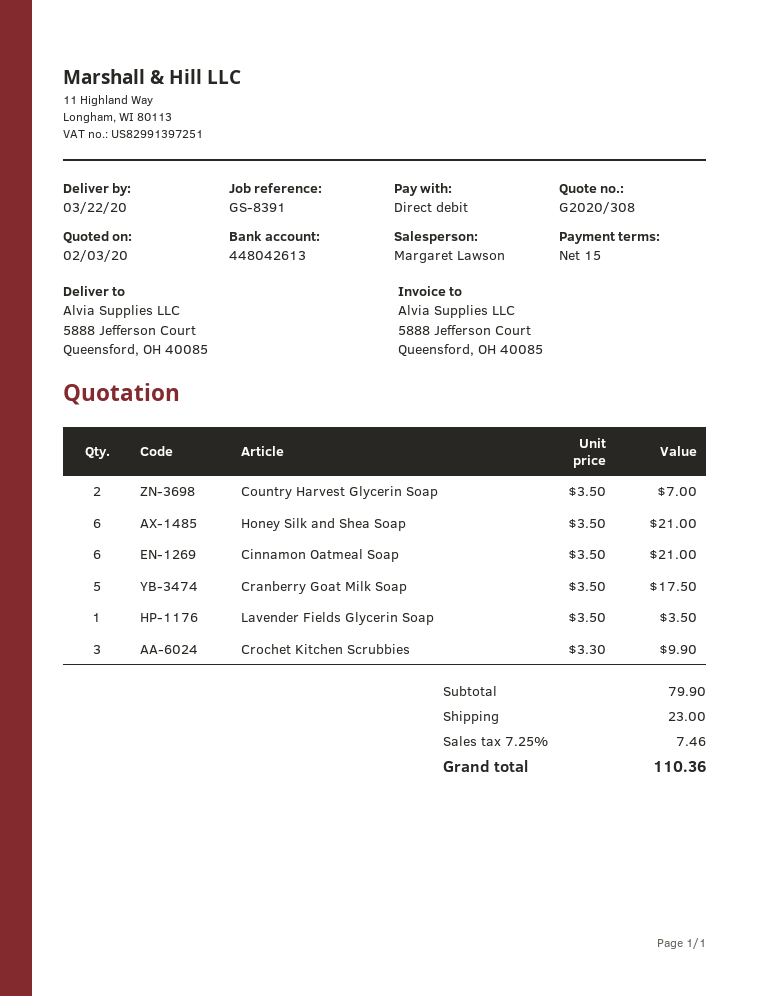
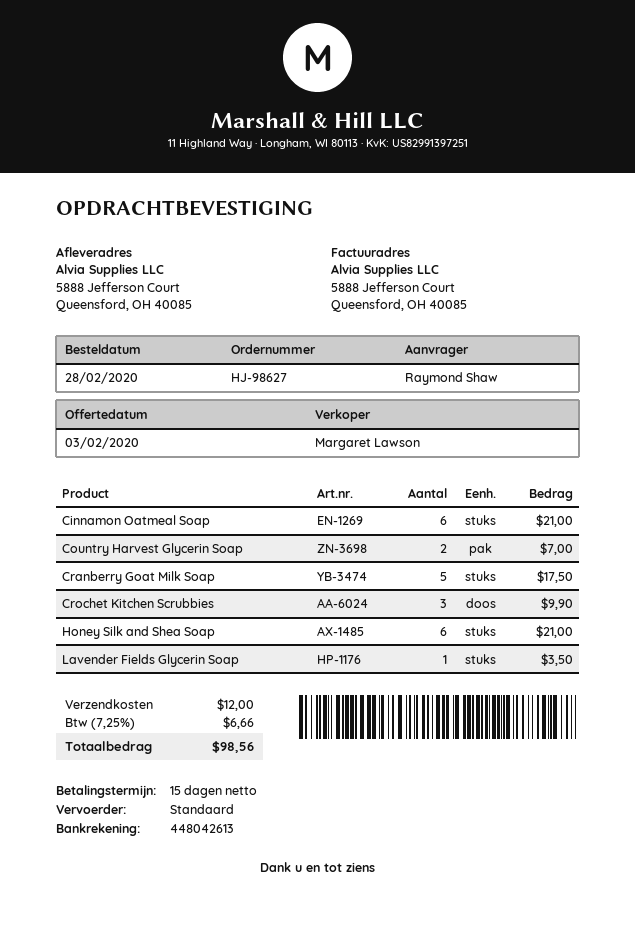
shipping: 23.00 -> 12.00
tax: 7.25% = 7.46 -> 7.25% = 6.66
total: 110.36 -> 98.56

